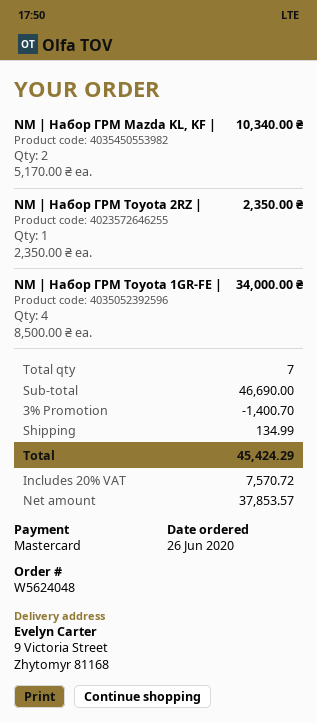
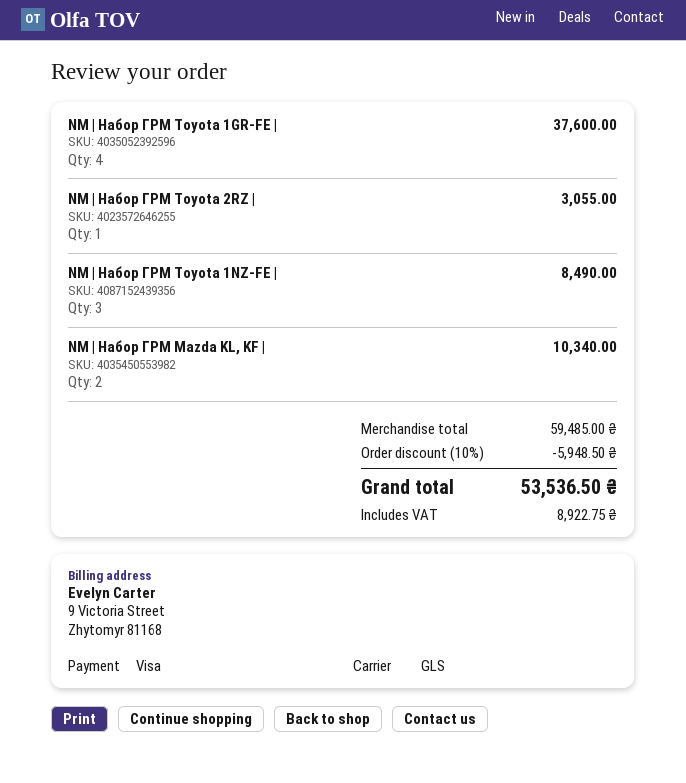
payment method: Mastercard -> Visa
NM | Набор ГРМ Toyota 2RZ |: 1 for 2350.00 -> 1 for 3055.00
NM | Набор ГРМ Toyota 1GR-FE |: 4 for 34000.00 -> 4 for 37600.00
NM | Набор ГРМ Toyota 1NZ-FE |: none -> 3 for 8490.00
subtotal: 46690.00 -> 59485.00
discount: 3% = 1400.70 -> 10% = 5948.50
shipping: 134.99 -> none
tax: 7570.72 -> 8922.75
total: 45424.29 -> 53536.50

